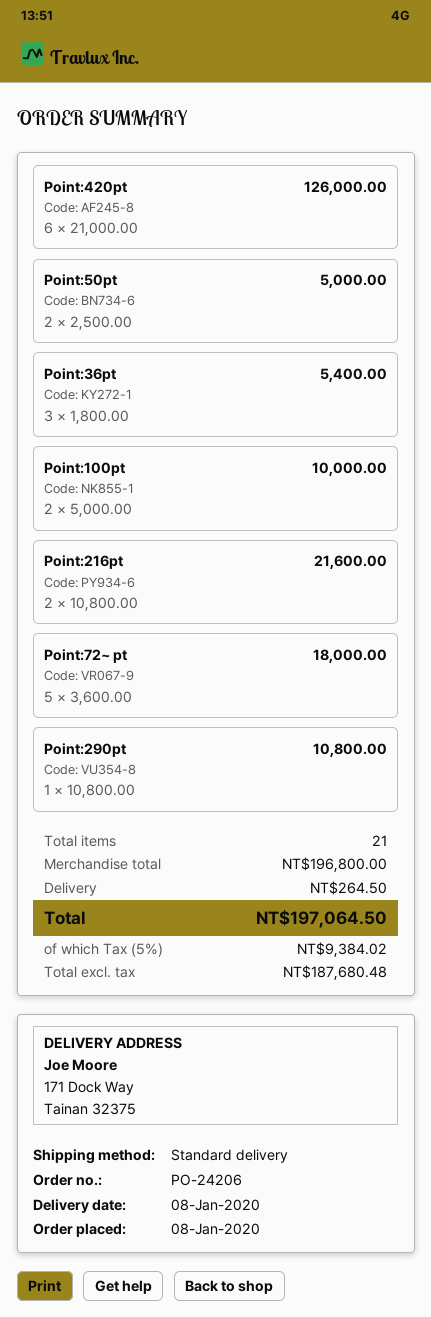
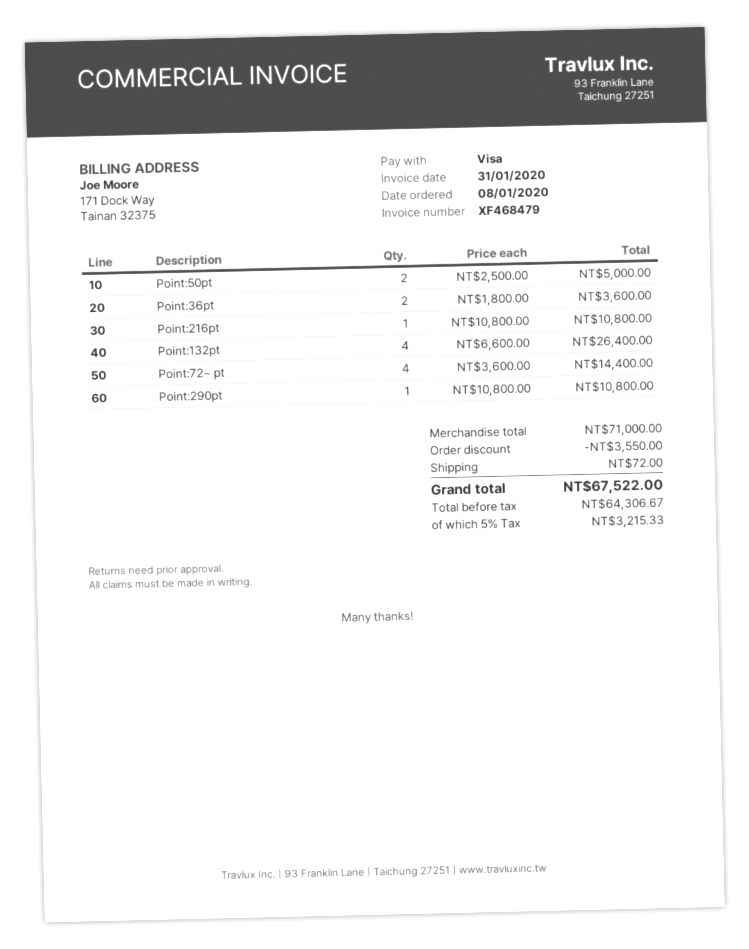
Point:420pt: 6 x 21000.00 = 126000.00 -> none
Point:36pt: 3 x 1800.00 = 5400.00 -> 2 x 1800.00 = 3600.00
Point:100pt: 2 x 5000.00 = 10000.00 -> none
Point:216pt: 2 x 10800.00 = 21600.00 -> 1 x 10800.00 = 10800.00
Point:72~ pt: 5 x 3600.00 = 18000.00 -> 4 x 3600.00 = 14400.00
Point:132pt: none -> 4 x 6600.00 = 26400.00
subtotal: 196800.00 -> 71000.00
discount: none -> 3550.00
shipping: 264.50 -> 72.00
net: 187680.48 -> 64306.67
tax: 5% = 9384.02 -> 5% = 3215.33
total: 197064.50 -> 67522.00

